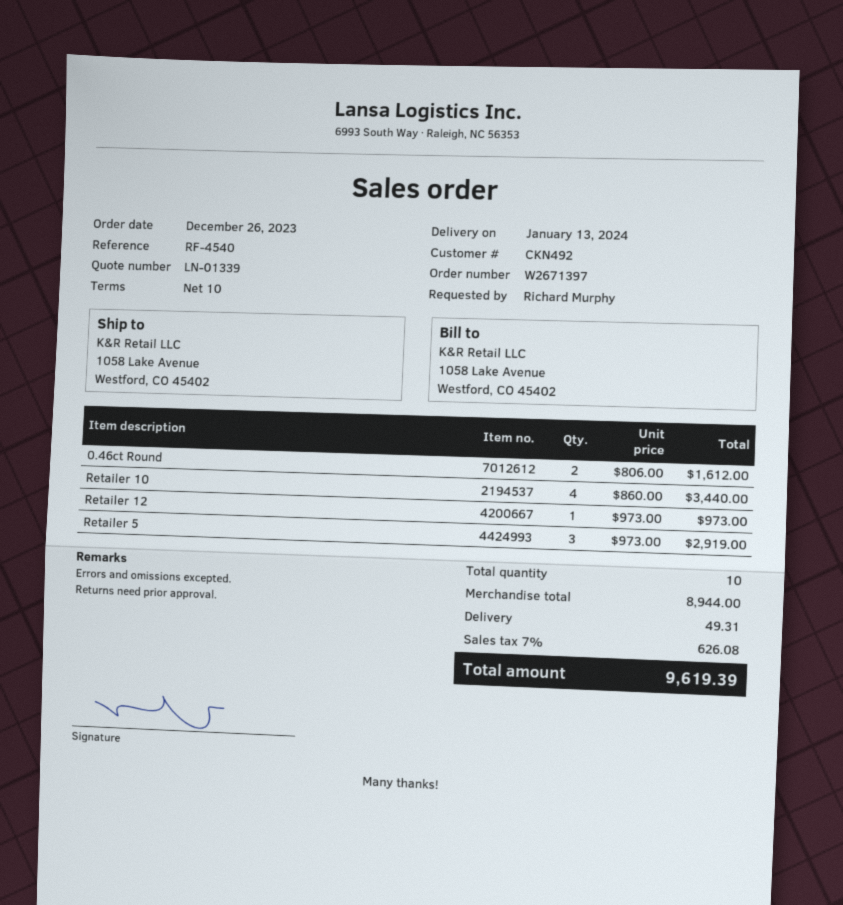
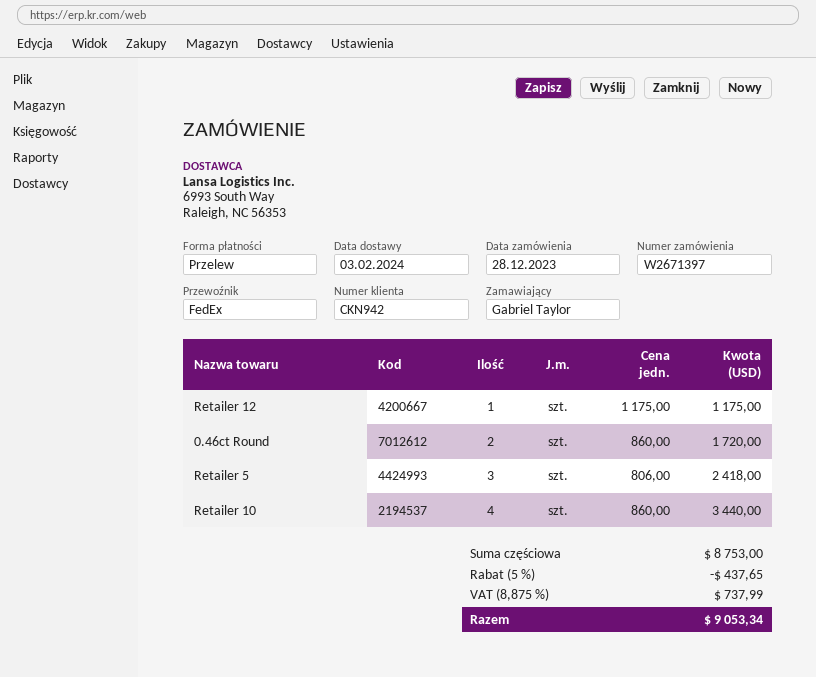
order date: 2023-12-26 -> 2023-12-28
delivery date: 2024-01-13 -> 2024-02-03
customer number: CKN492 -> CKN942
ordered by: Richard Murphy -> Gabriel Taylor
0.46ct Round: 2 x 806.00 = 1612.00 -> 2 x 860.00 = 1720.00
Retailer 12: 1 x 973.00 = 973.00 -> 1 x 1175.00 = 1175.00
Retailer 5: 3 x 973.00 = 2919.00 -> 3 x 806.00 = 2418.00
subtotal: 8944.00 -> 8753.00
discount: none -> 5% = 437.65
shipping: 49.31 -> none
tax: 7% = 626.08 -> 8.875% = 737.99
total: 9619.39 -> 9053.34

